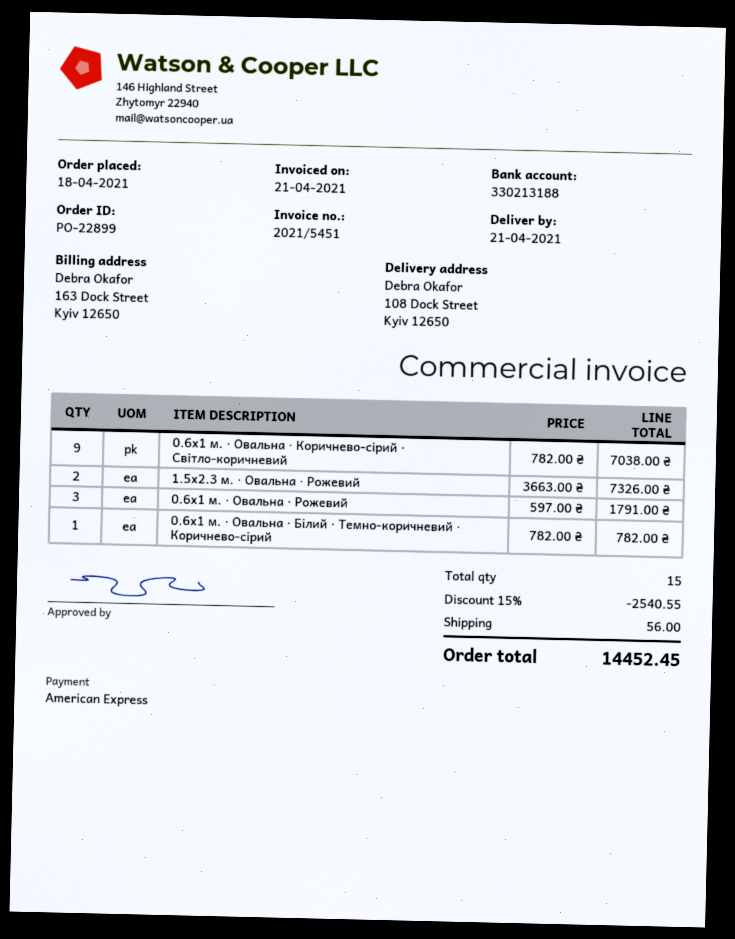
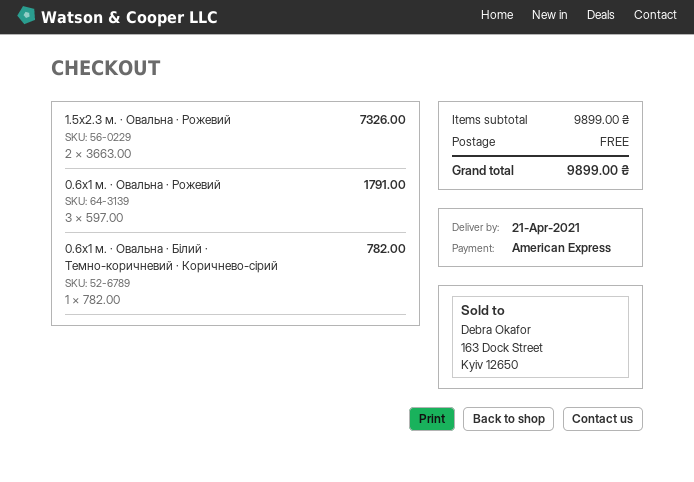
0.6x1 м. · Овальна · Коричнево-сірий · Світло-коричневий: 9 x 782.00 = 7038.00 -> none
discount: 15% = 2540.55 -> none
shipping: 56.00 -> 0.00
total: 14452.45 -> 9899.00

